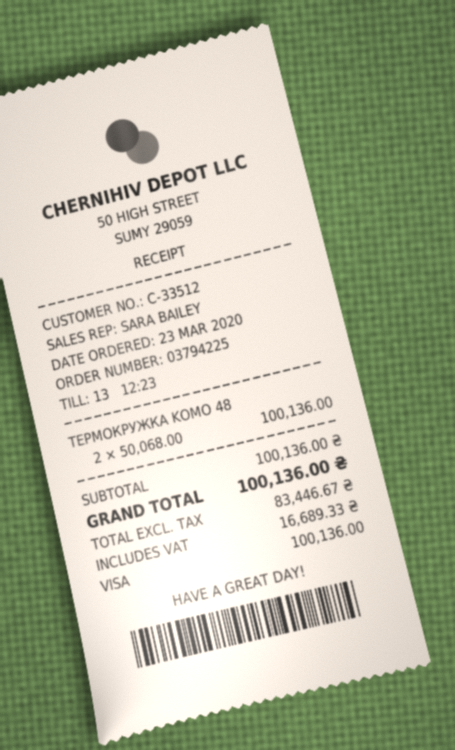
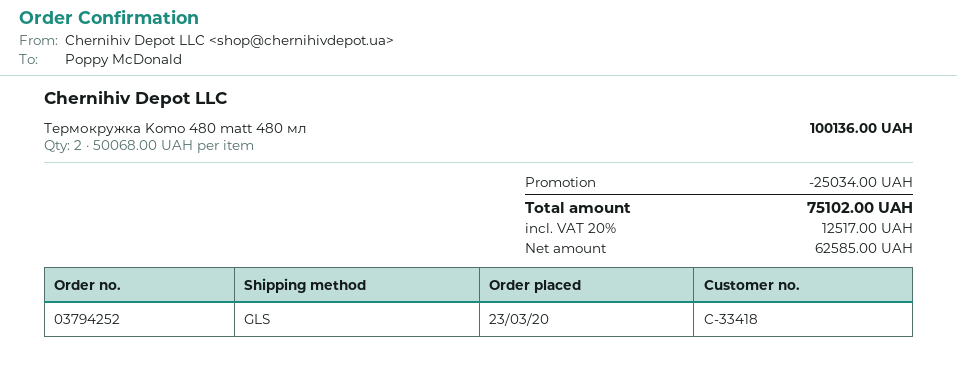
order number: 03794225 -> 03794252
customer number: C-33512 -> C-33418
discount: none -> 25034.00
net: 83446.67 -> 62585.00
tax: 16689.33 -> 12517.00
total: 100136.00 -> 75102.00

